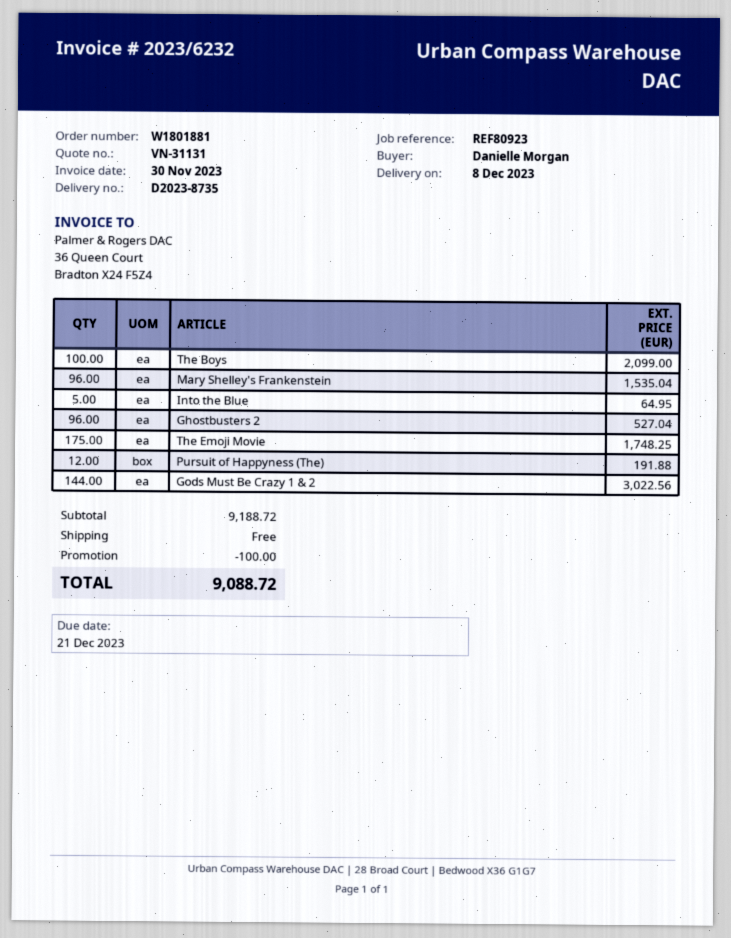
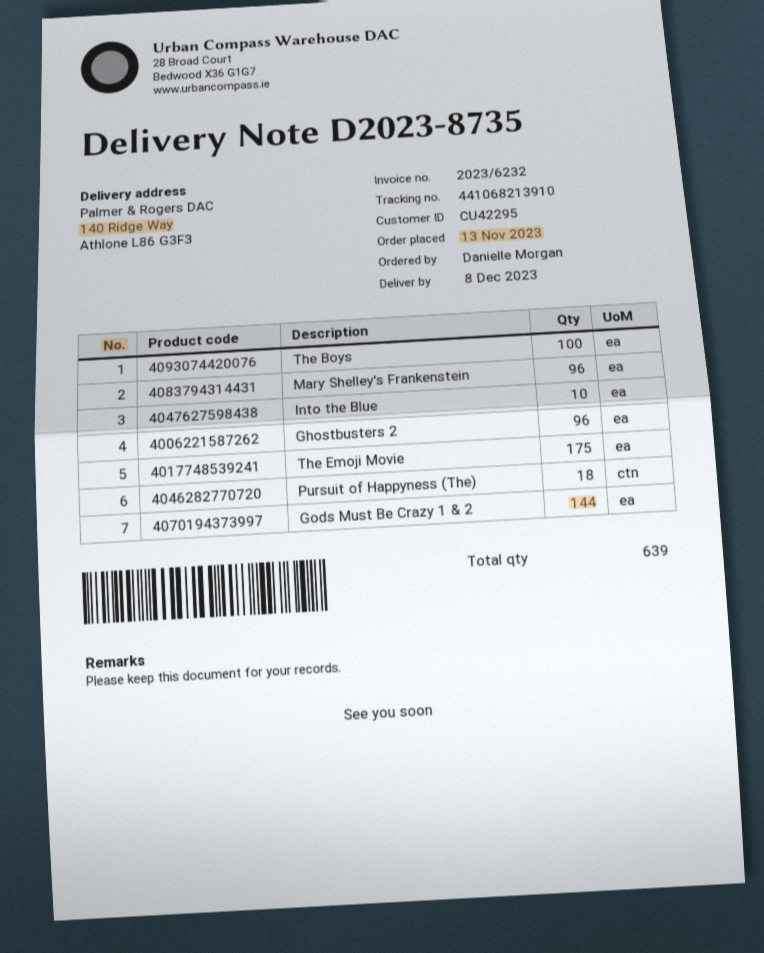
Into the Blue: 5 -> 10
Pursuit of Happyness (The): 12 -> 18

